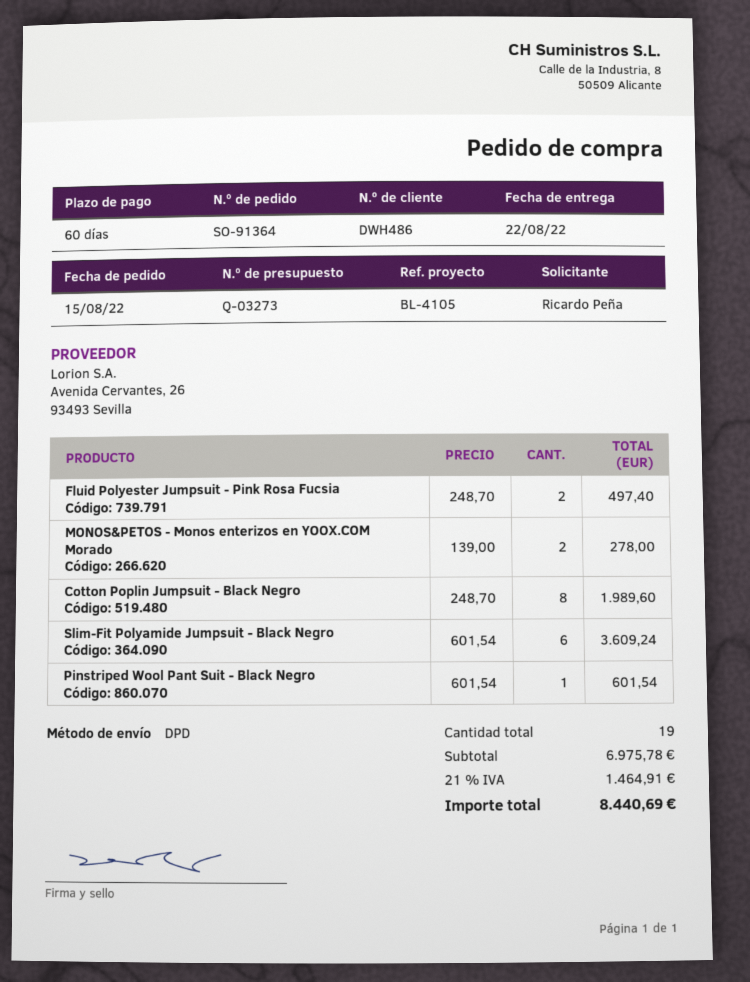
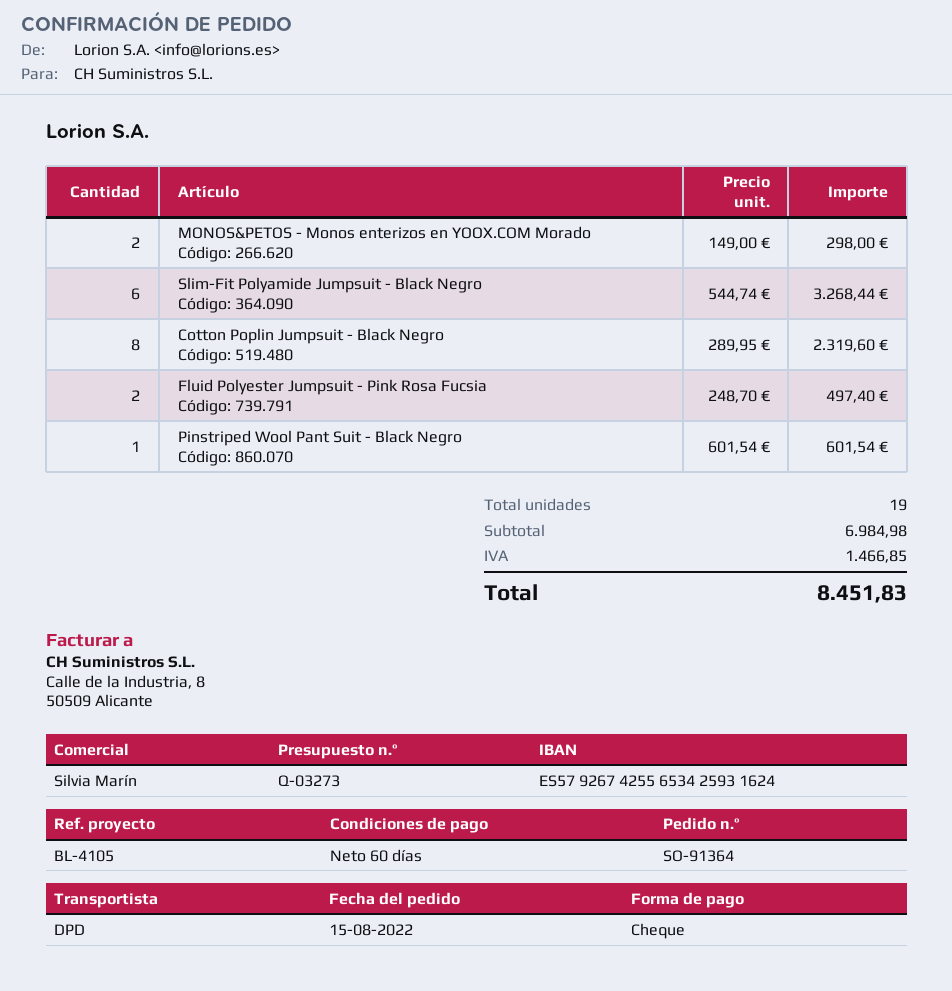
MONOS&PETOS - Monos enterizos en YOOX.COM Morado: 2 x 139.00 = 278.00 -> 2 x 149.00 = 298.00
Cotton Poplin Jumpsuit - Black Negro: 8 x 248.70 = 1989.60 -> 8 x 289.95 = 2319.60
Slim-Fit Polyamide Jumpsuit - Black Negro: 6 x 601.54 = 3609.24 -> 6 x 544.74 = 3268.44
subtotal: 6975.78 -> 6984.98
tax: 1464.91 -> 1466.85
total: 8440.69 -> 8451.83

